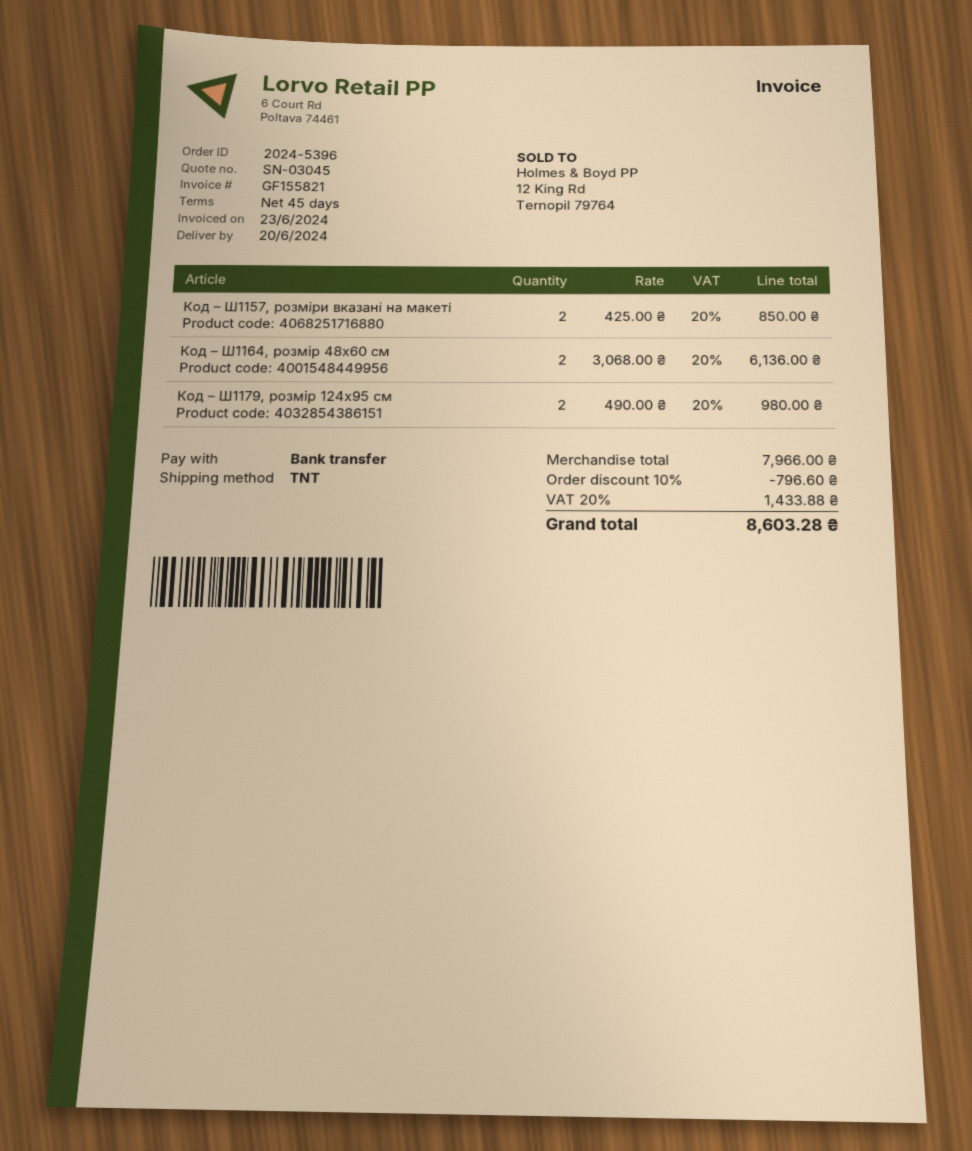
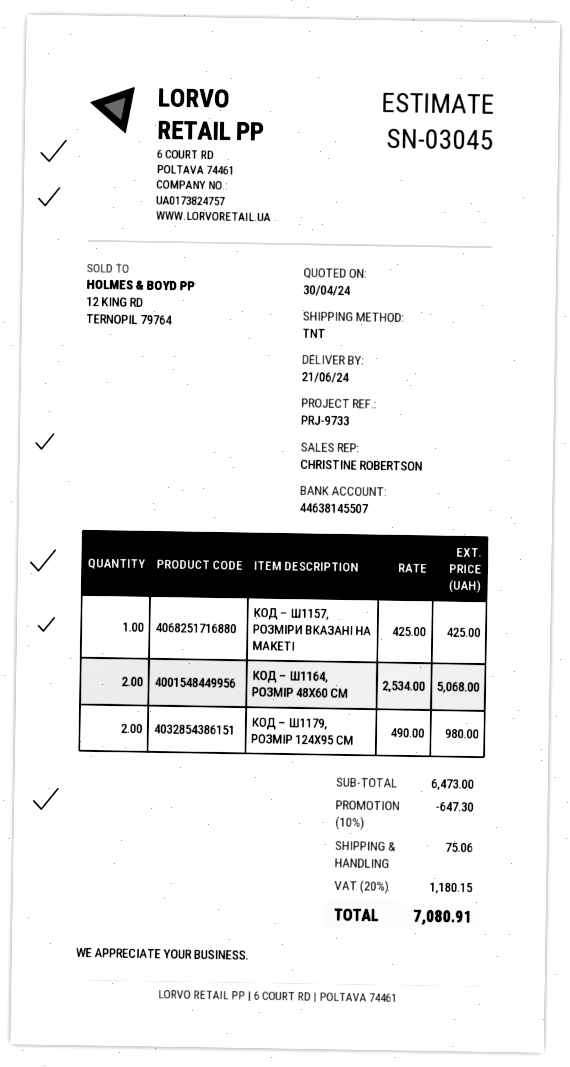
delivery date: 2024-06-20 -> 2024-06-21
Код – Ш1157, розміри вказані на макеті: 2 x 425.00 = 850.00 -> 1 x 425.00 = 425.00
Код – Ш1164, розмір 48х60 см: 2 x 3068.00 = 6136.00 -> 2 x 2534.00 = 5068.00
subtotal: 7966.00 -> 6473.00
discount: 10% = 796.60 -> 10% = 647.30
shipping: none -> 75.06
tax: 20% = 1433.88 -> 20% = 1180.15
total: 8603.28 -> 7080.91

